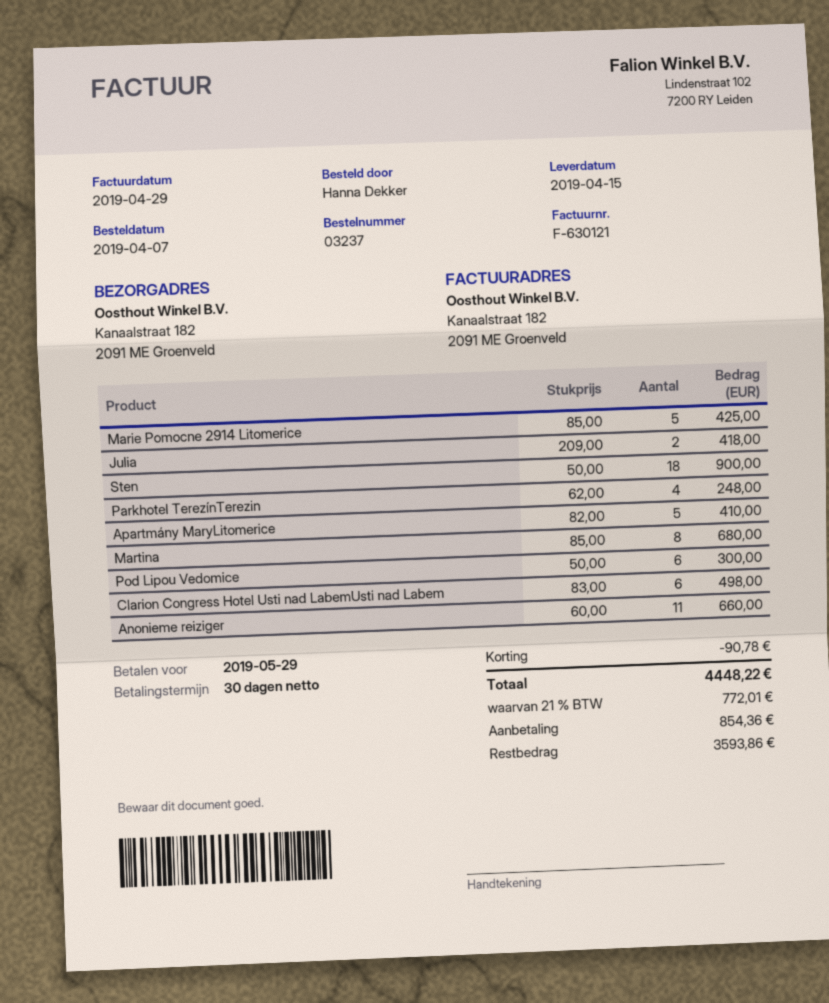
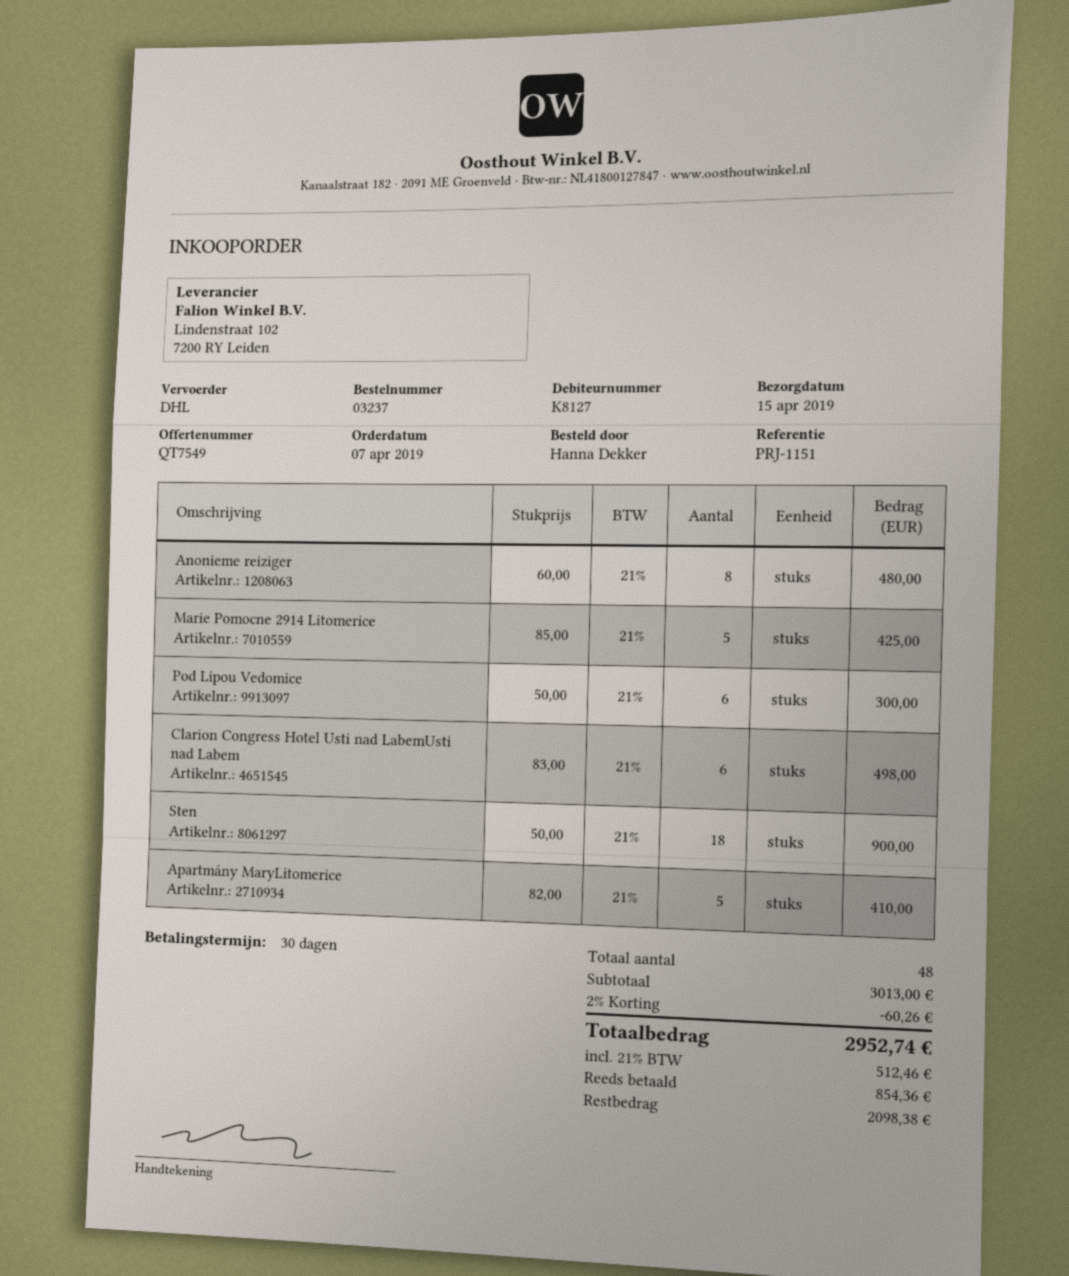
Julia: 2 x 209.00 = 418.00 -> none
Parkhotel TerezínTerezin: 4 x 62.00 = 248.00 -> none
Martina: 8 x 85.00 = 680.00 -> none
Anonieme reiziger: 11 x 60.00 = 660.00 -> 8 x 60.00 = 480.00
discount: 90.78 -> 60.26
tax: 21% = 772.01 -> 21% = 512.46
total: 4448.22 -> 2952.74
balance: 3593.86 -> 2098.38

